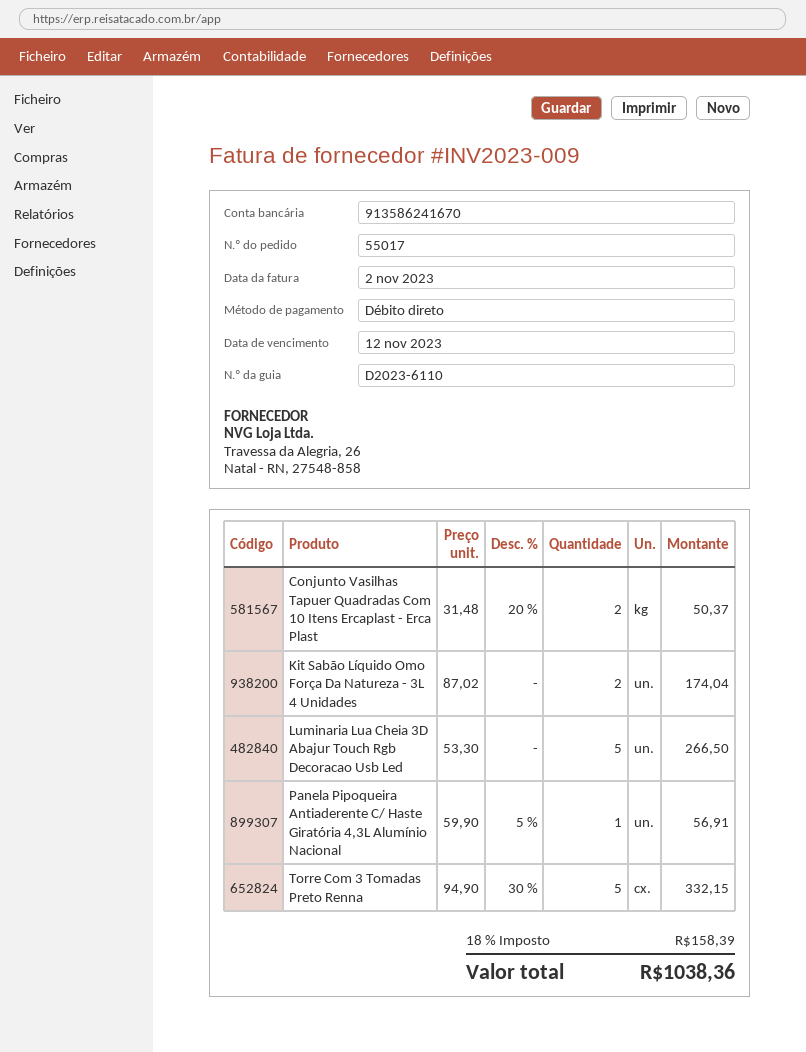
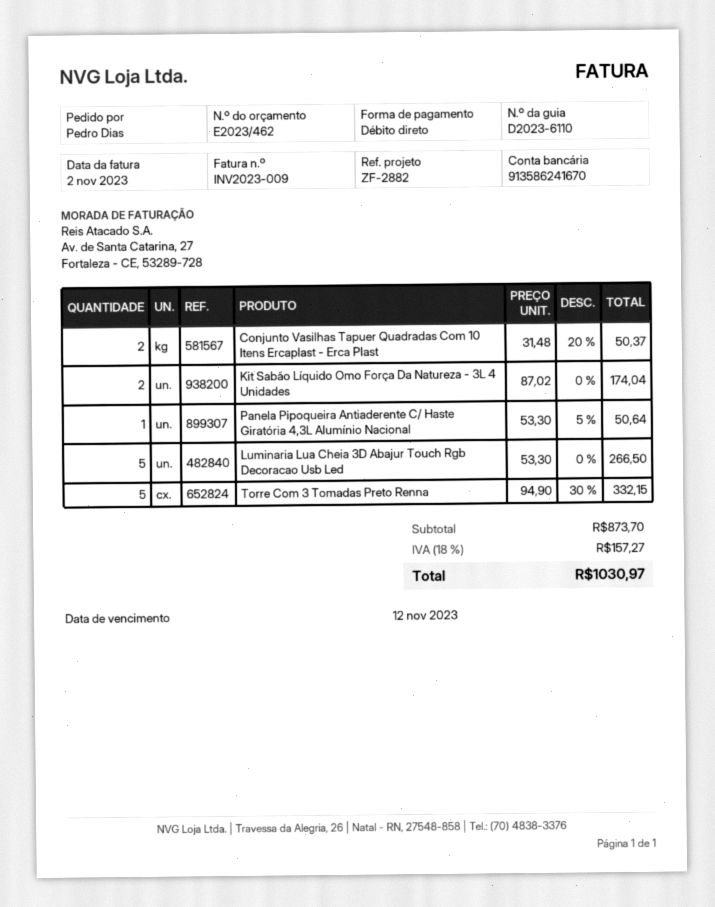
Panela Pipoqueira Antiaderente C/ Haste Giratória 4,3L Alumínio Nacional: 1 x 59.90 - 5% = 56.91 -> 1 x 53.30 - 5% = 50.64
tax: 18% = 158.39 -> 18% = 157.27
total: 1038.36 -> 1030.97

